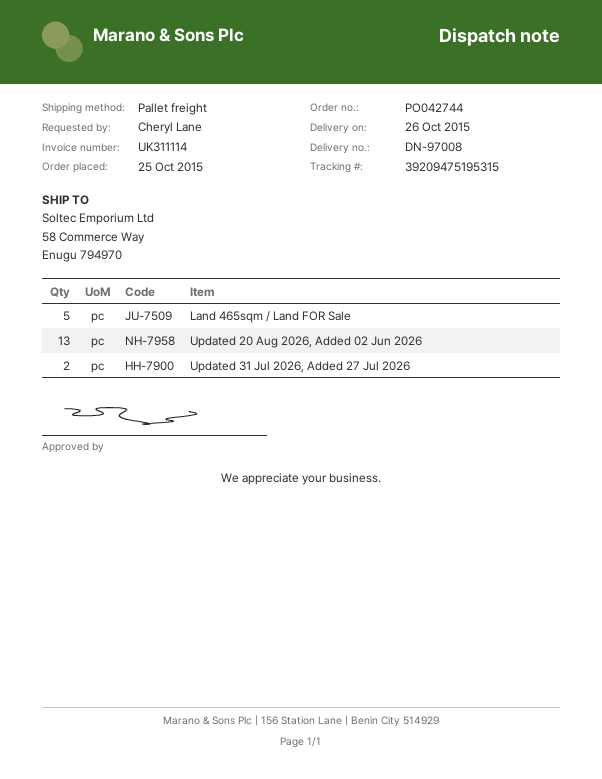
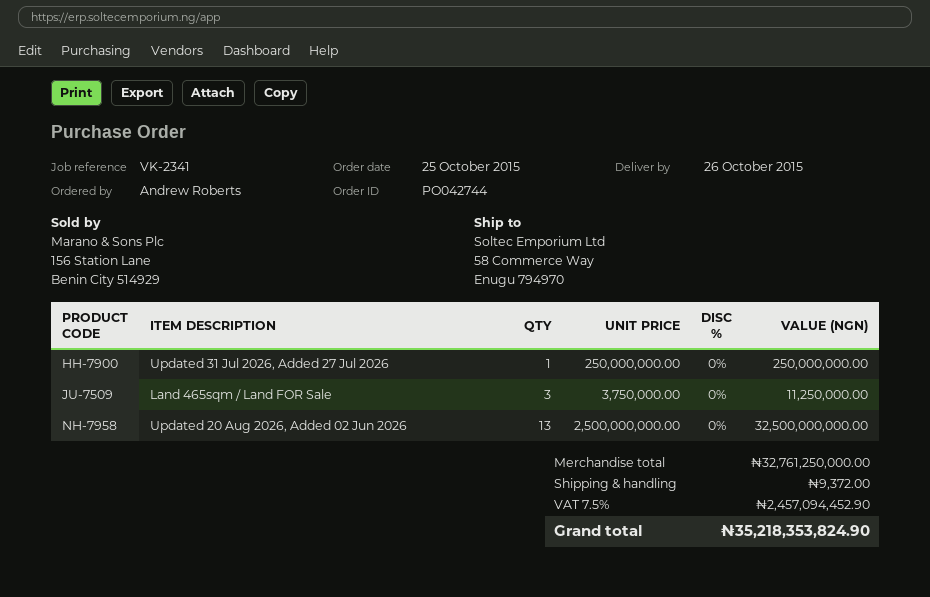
ordered by: Cheryl Lane -> Andrew Roberts
Land 465sqm / Land FOR Sale: 5 -> 3
Updated 31 Jul 2026, Added 27 Jul 2026: 2 -> 1

